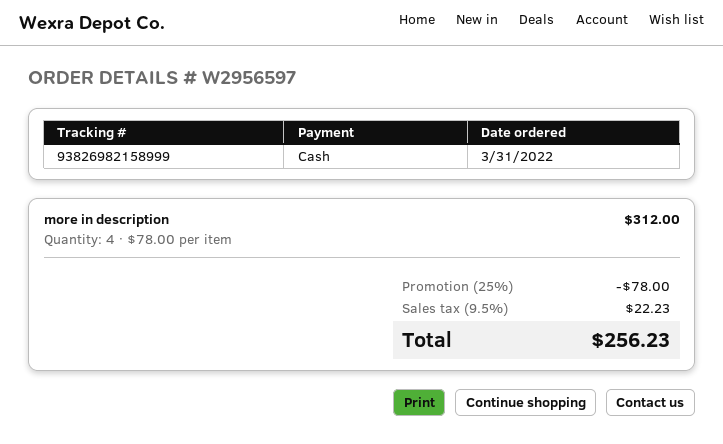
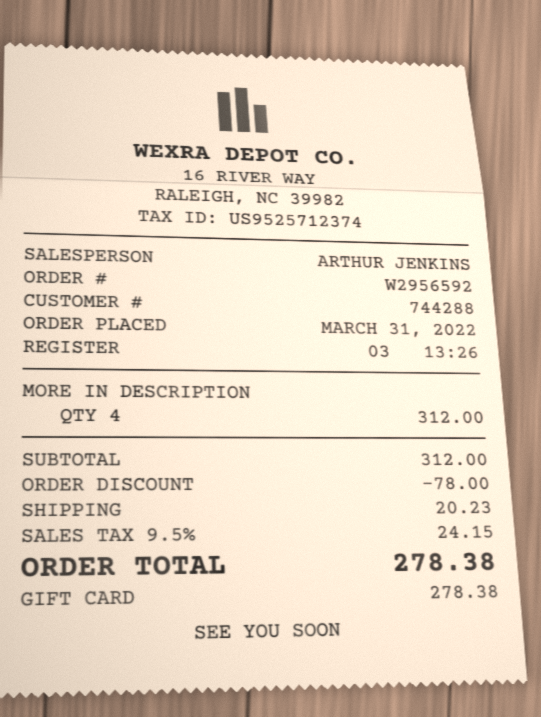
order number: W2956597 -> W2956592
payment method: cash -> gift card
shipping: none -> 20.23
tax: 9.5% = 22.23 -> 9.5% = 24.15
total: 256.23 -> 278.38

